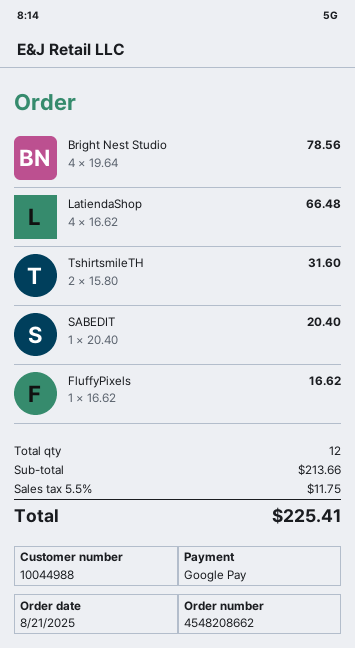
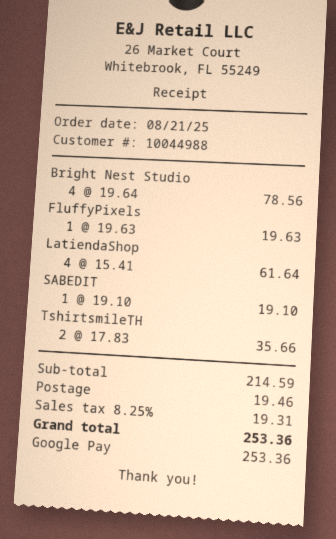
LatiendaShop: 4 x 16.62 = 66.48 -> 4 x 15.41 = 61.64
TshirtsmileTH: 2 x 15.80 = 31.60 -> 2 x 17.83 = 35.66
SABEDIT: 1 x 20.40 = 20.40 -> 1 x 19.10 = 19.10
FluffyPixels: 1 x 16.62 = 16.62 -> 1 x 19.63 = 19.63
subtotal: 213.66 -> 214.59
shipping: none -> 19.46
tax: 5.5% = 11.75 -> 8.25% = 19.31
total: 225.41 -> 253.36

